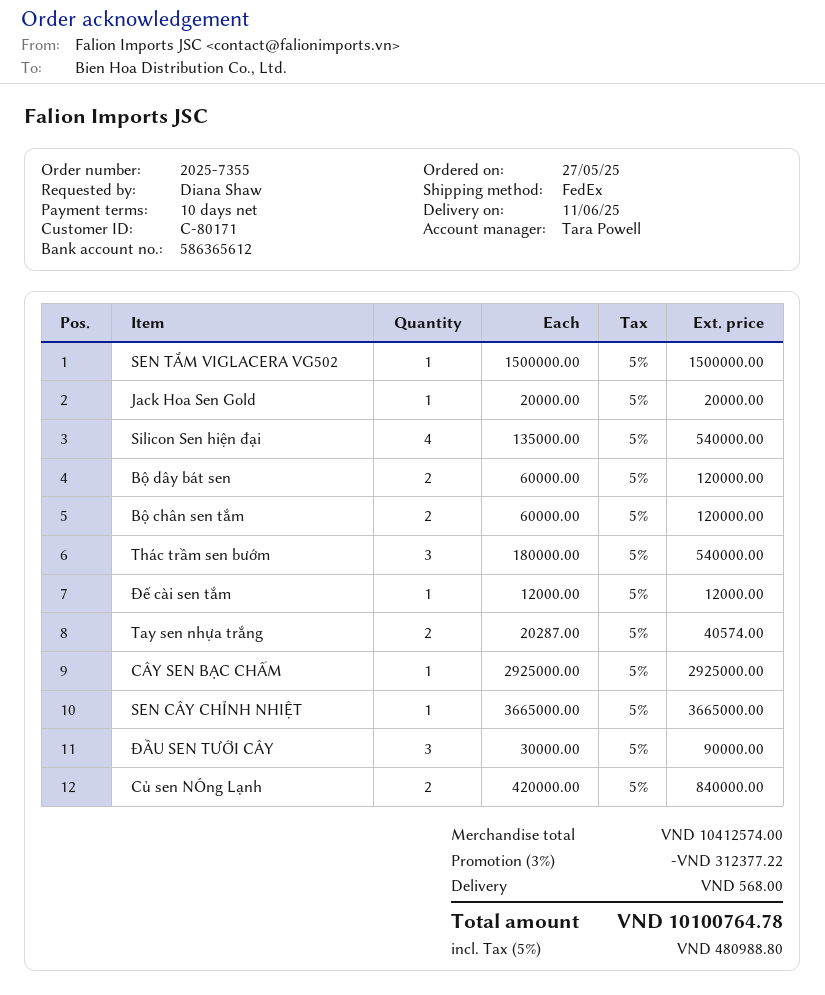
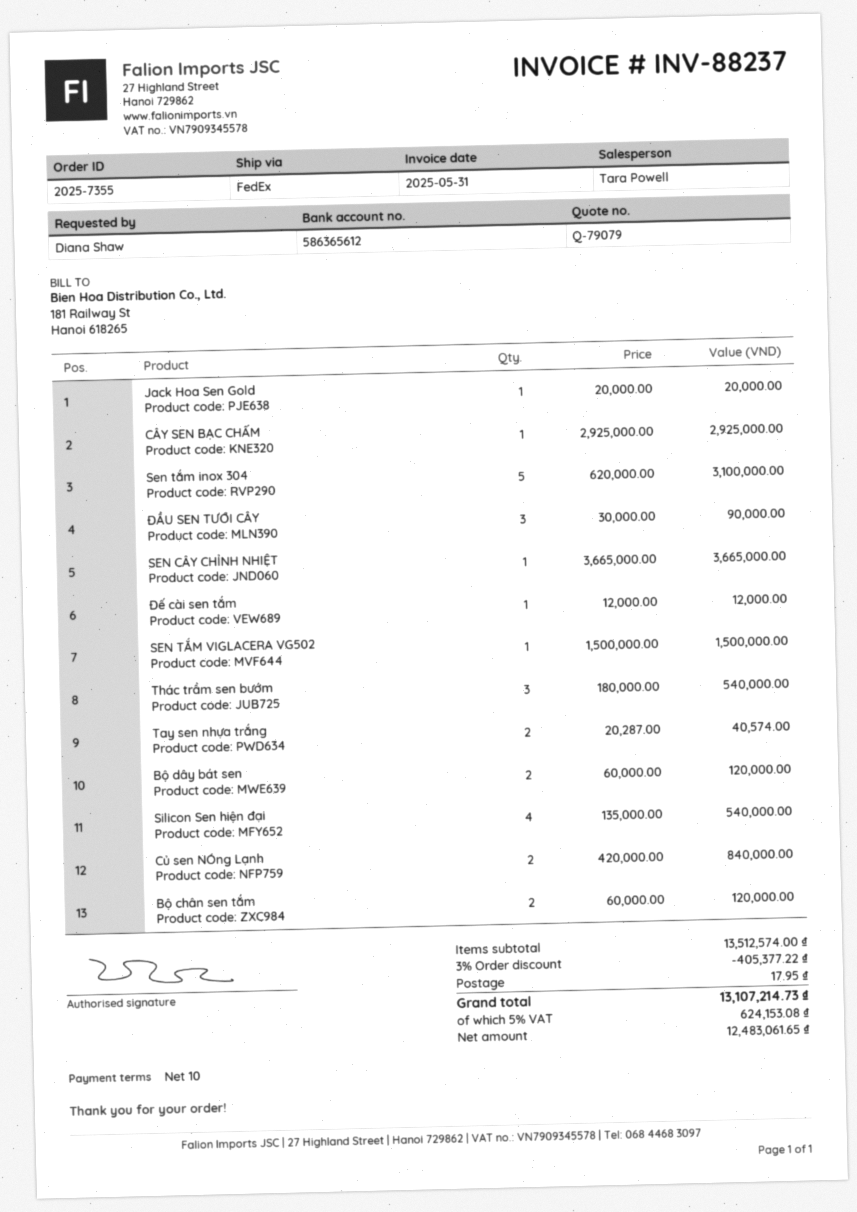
Sen tắm inox 304: none -> 5 x 620000.00 = 3100000.00
subtotal: 10412574.00 -> 13512574.00
discount: 3% = 312377.22 -> 3% = 405377.22
shipping: 568.00 -> 17.95
tax: 5% = 480988.80 -> 5% = 624153.08
total: 10100764.78 -> 13107214.73

